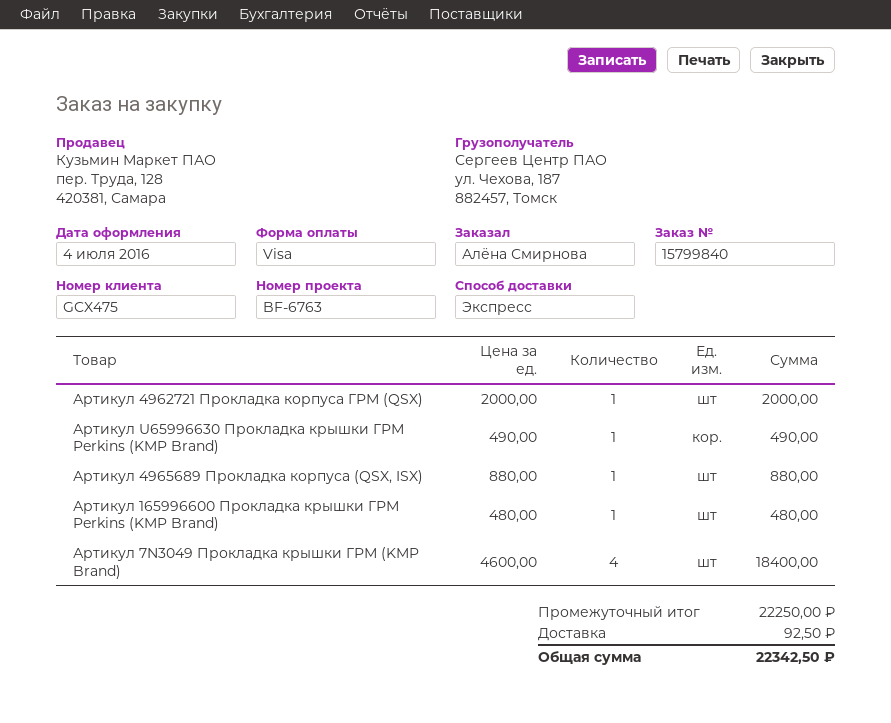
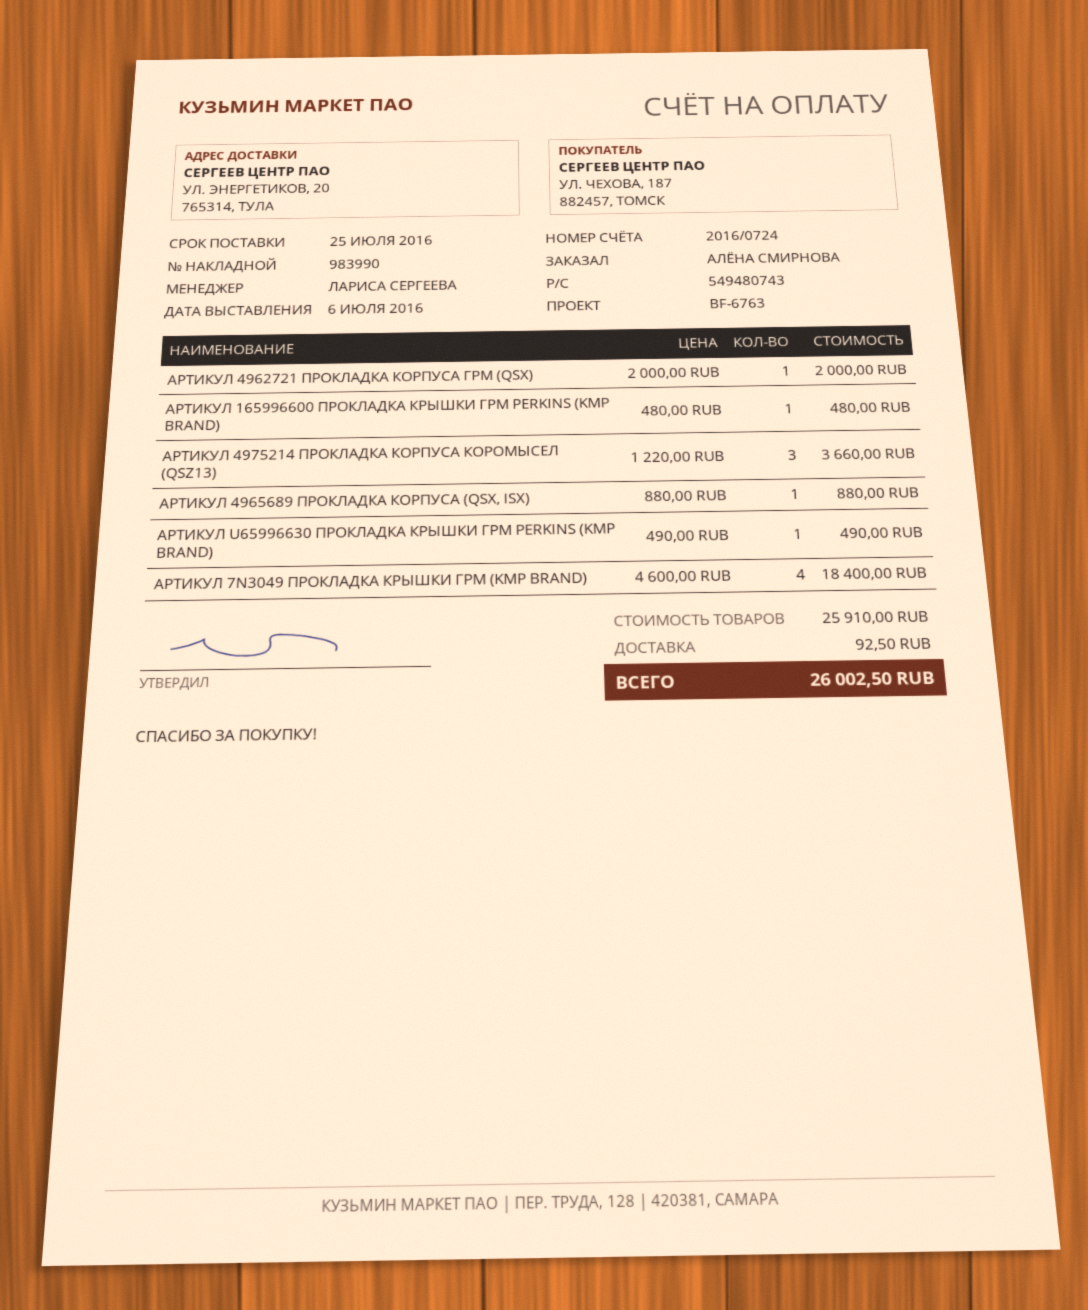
ship to: ул. Чехова, 187, 882457, Томск -> УЛ. ЭНЕРГЕТИКОВ, 20, 765314, ТУЛА
АРТИКУЛ 4975214 ПРОКЛАДКА КОРПУСА КОРОМЫСЕЛ (QSZ13): none -> 3 x 1220.00 = 3660.00
subtotal: 22250.00 -> 25910.00
total: 22342.50 -> 26002.50

